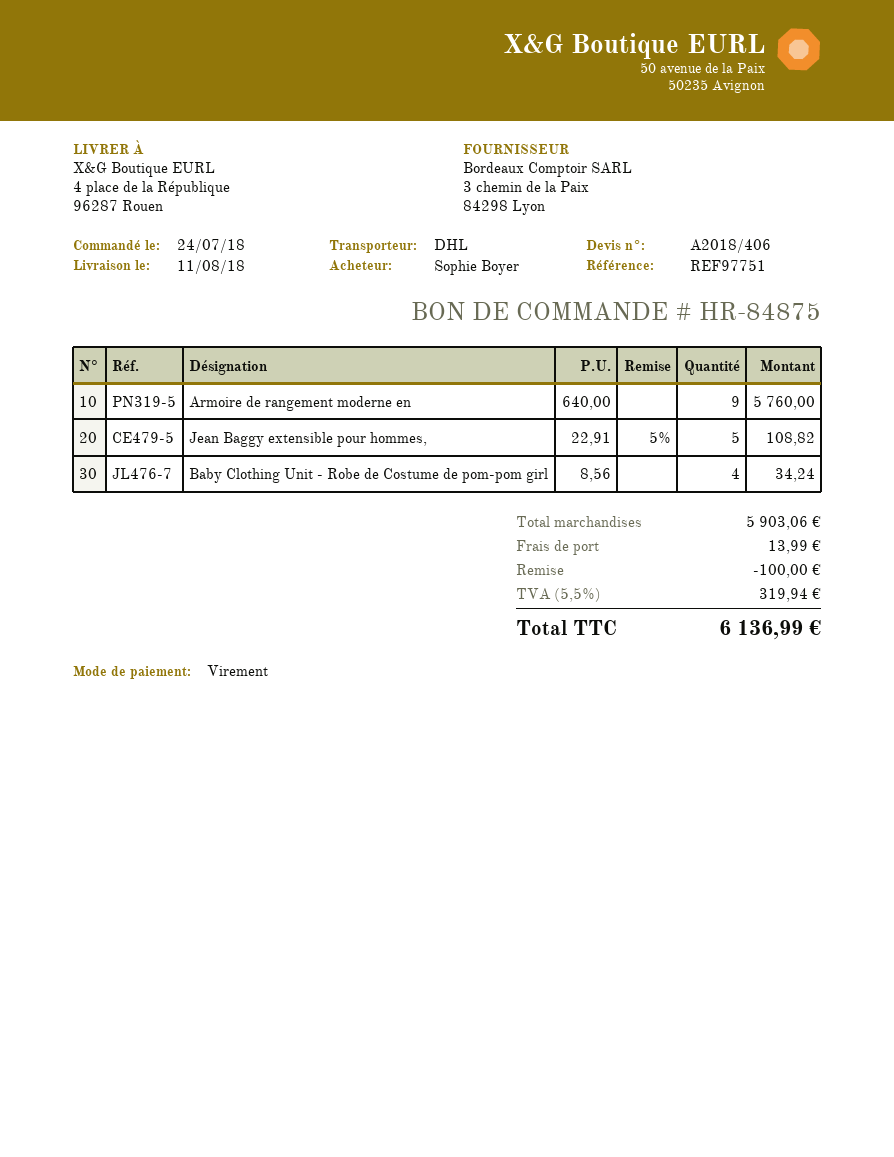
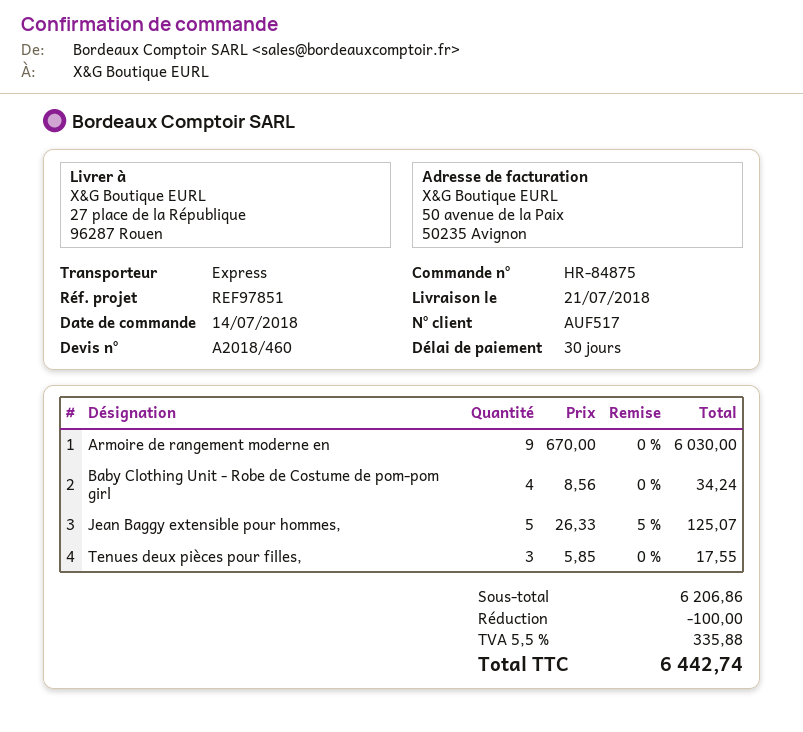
quote number: A2018/406 -> A2018/460
order date: 2018-07-24 -> 2018-07-14
delivery date: 2018-08-11 -> 2018-07-21
reference: REF97751 -> REF97851
shipping method: DHL -> express
ship to: 4 place de la République, 96287 Rouen -> 27 place de la République, 96287 Rouen
Armoire de rangement moderne en: 9 x 640.00 = 5760.00 -> 9 x 670.00 = 6030.00
Jean Baggy extensible pour hommes,: 5 x 22.91 - 5% = 108.82 -> 5 x 26.33 - 5% = 125.07
Tenues deux pièces pour filles,: none -> 3 x 5.85 = 17.55
subtotal: 5903.06 -> 6206.86
shipping: 13.99 -> none
tax: 5.5% = 319.94 -> 5.5% = 335.88
total: 6136.99 -> 6442.74

